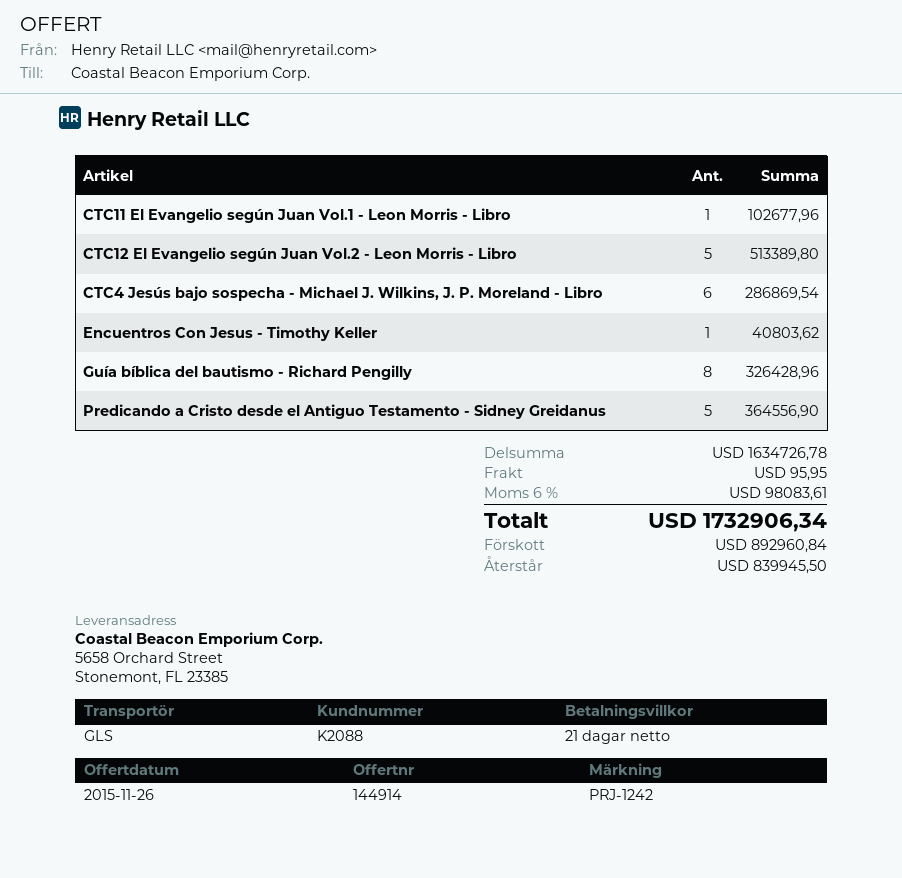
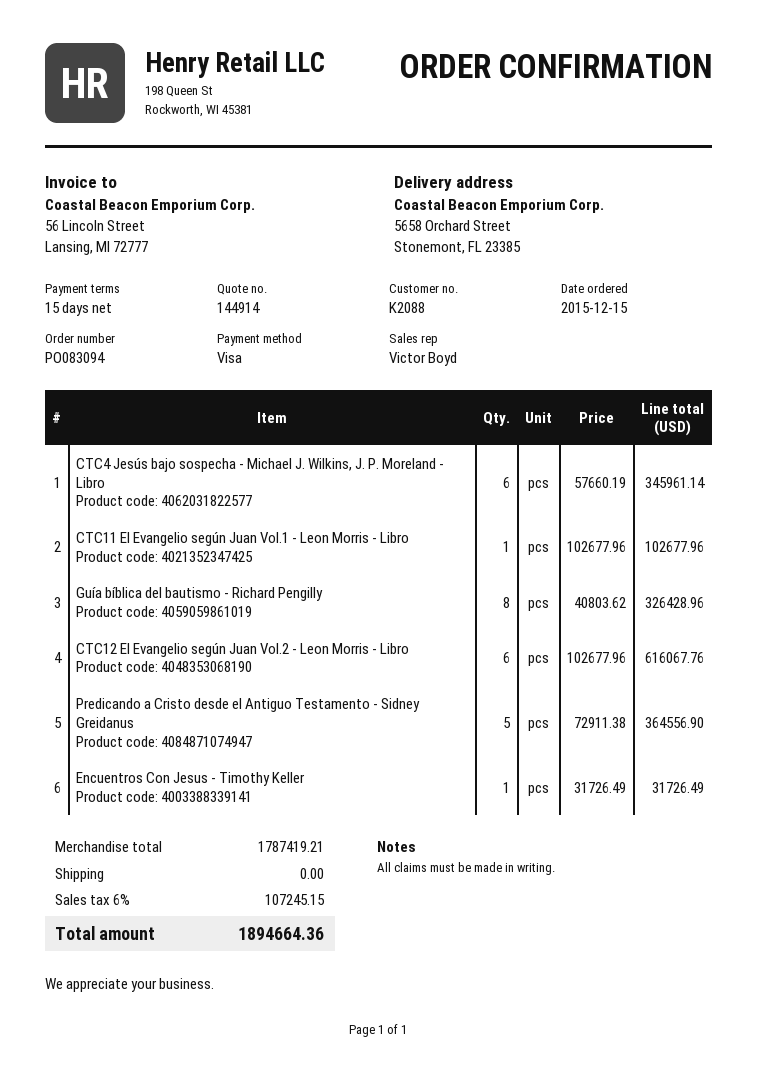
payment terms: 21 days -> 15 days
CTC12 El Evangelio según Juan Vol.2 - Leon Morris - Libro: 5 for 513389.80 -> 6 for 616067.76
CTC4 Jesús bajo sospecha - Michael J. Wilkins, J. P. Moreland - Libro: 6 for 286869.54 -> 6 for 345961.14
Encuentros Con Jesus - Timothy Keller: 1 for 40803.62 -> 1 for 31726.49
subtotal: 1634726.78 -> 1787419.21
shipping: 95.95 -> 0.00
tax: 6% = 98083.61 -> 6% = 107245.15
total: 1732906.34 -> 1894664.36

